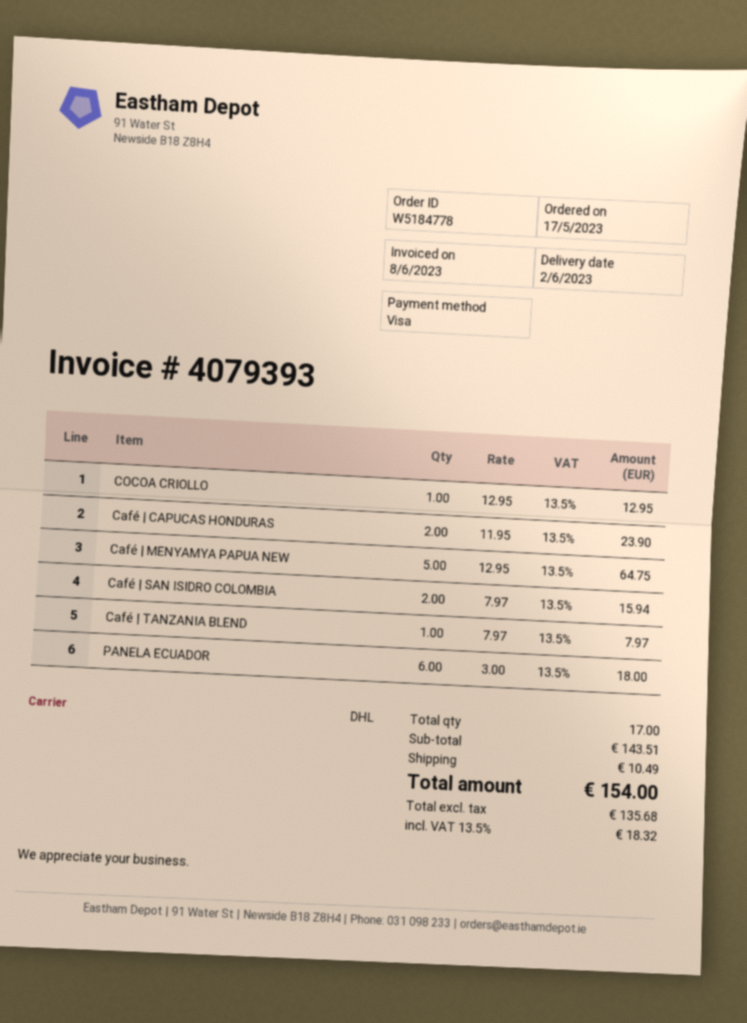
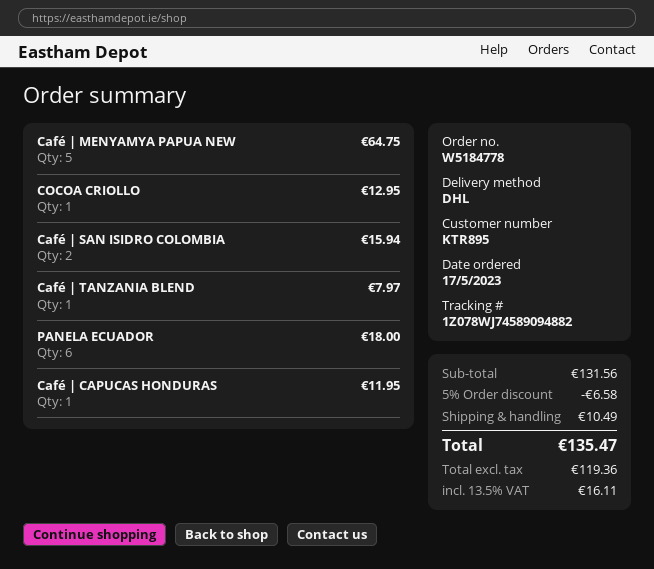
Café | CAPUCAS HONDURAS: 2 for 23.90 -> 1 for 11.95
subtotal: 143.51 -> 131.56
discount: none -> 5% = 6.58
net: 135.68 -> 119.36
tax: 13.5% = 18.32 -> 13.5% = 16.11
total: 154.00 -> 135.47

